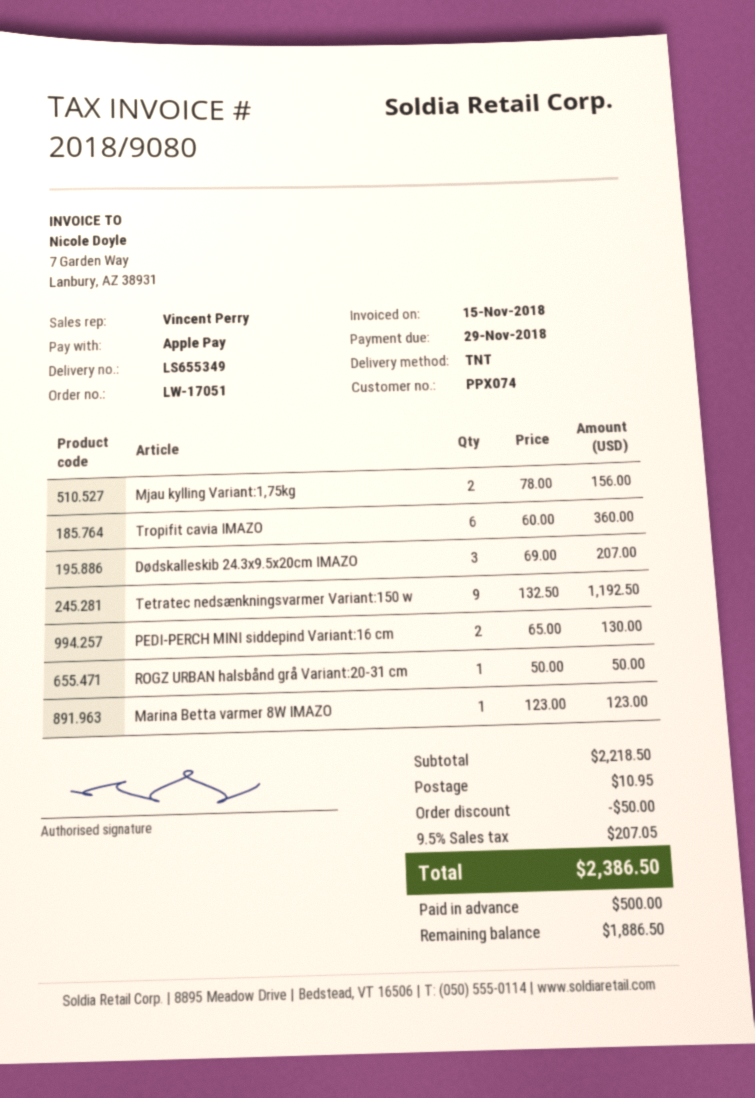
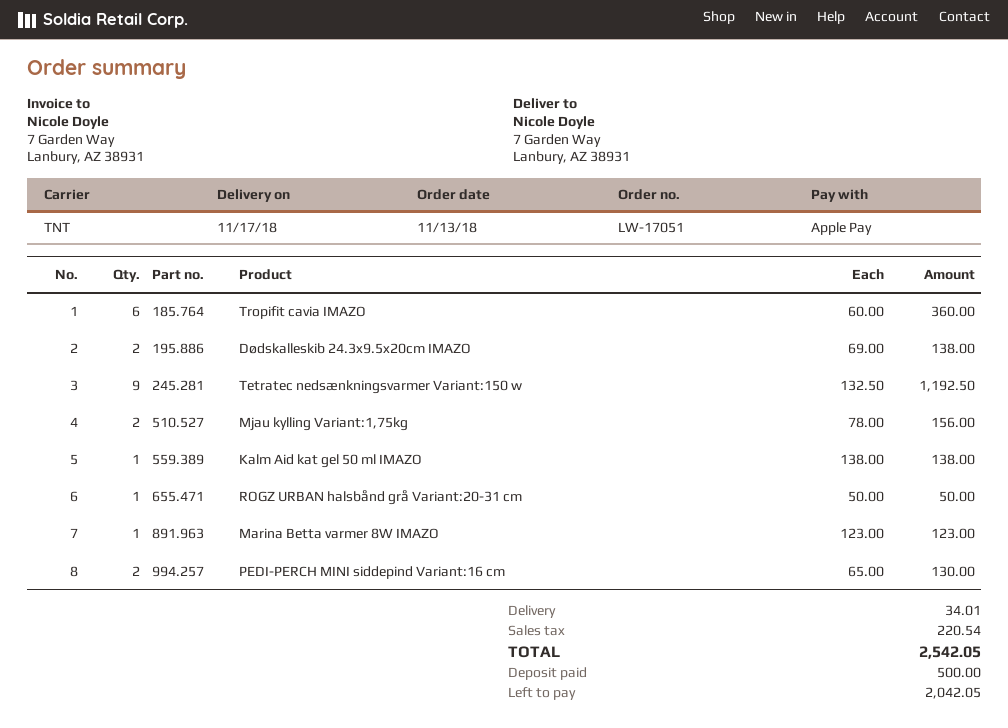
Dødskalleskib 24.3x9.5x20cm IMAZO: 3 x 69.00 = 207.00 -> 2 x 69.00 = 138.00
Kalm Aid kat gel 50 ml IMAZO: none -> 1 x 138.00 = 138.00
discount: 50.00 -> none
shipping: 10.95 -> 34.01
tax: 207.05 -> 220.54
total: 2386.50 -> 2542.05
balance: 1886.50 -> 2042.05

